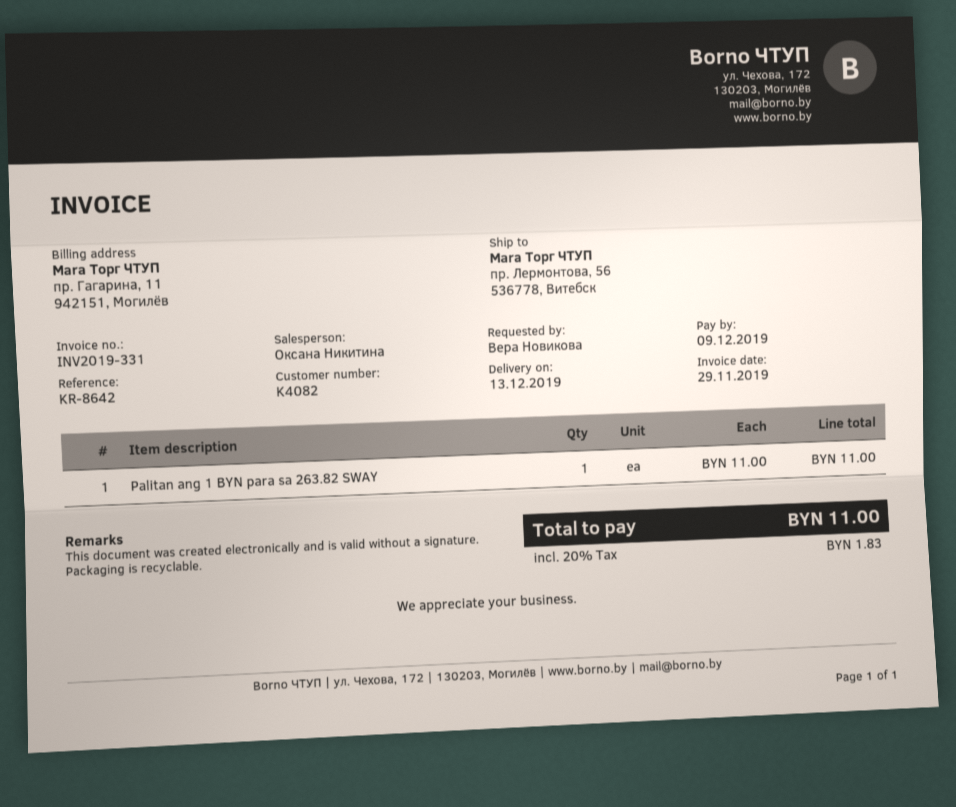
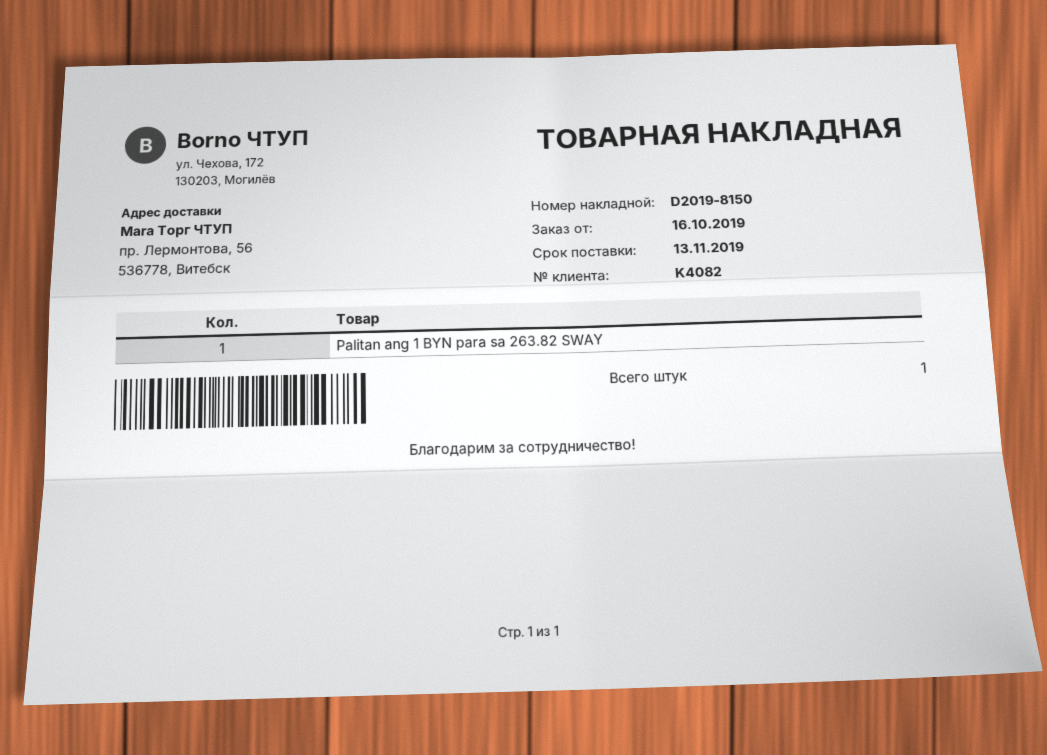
delivery date: 2019-12-13 -> 2019-11-13

